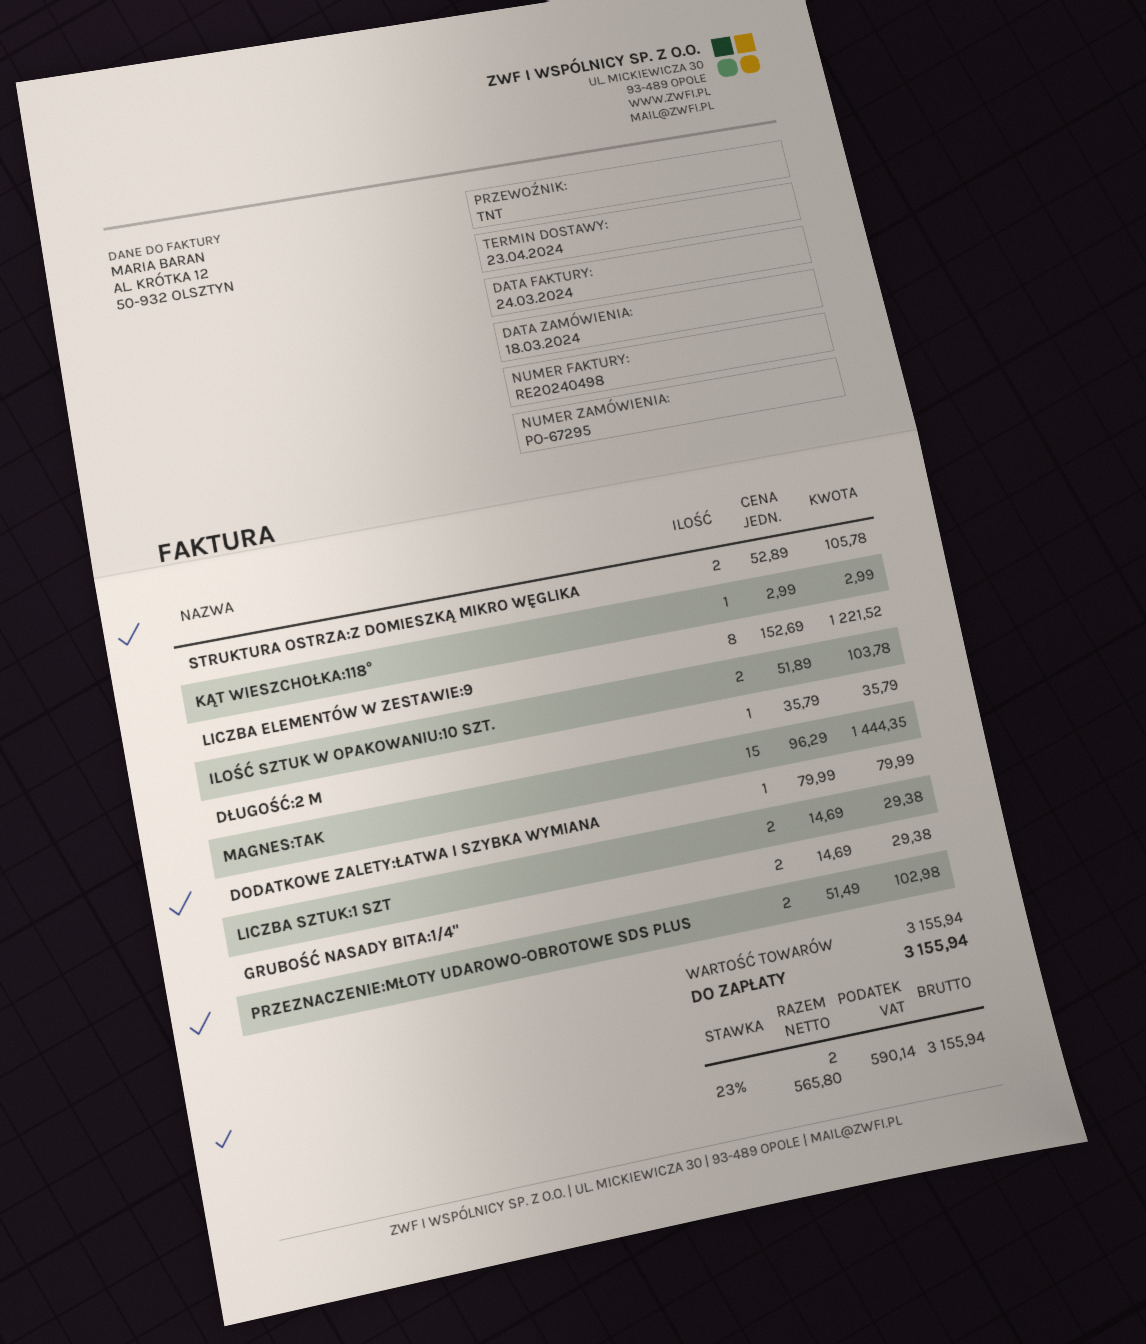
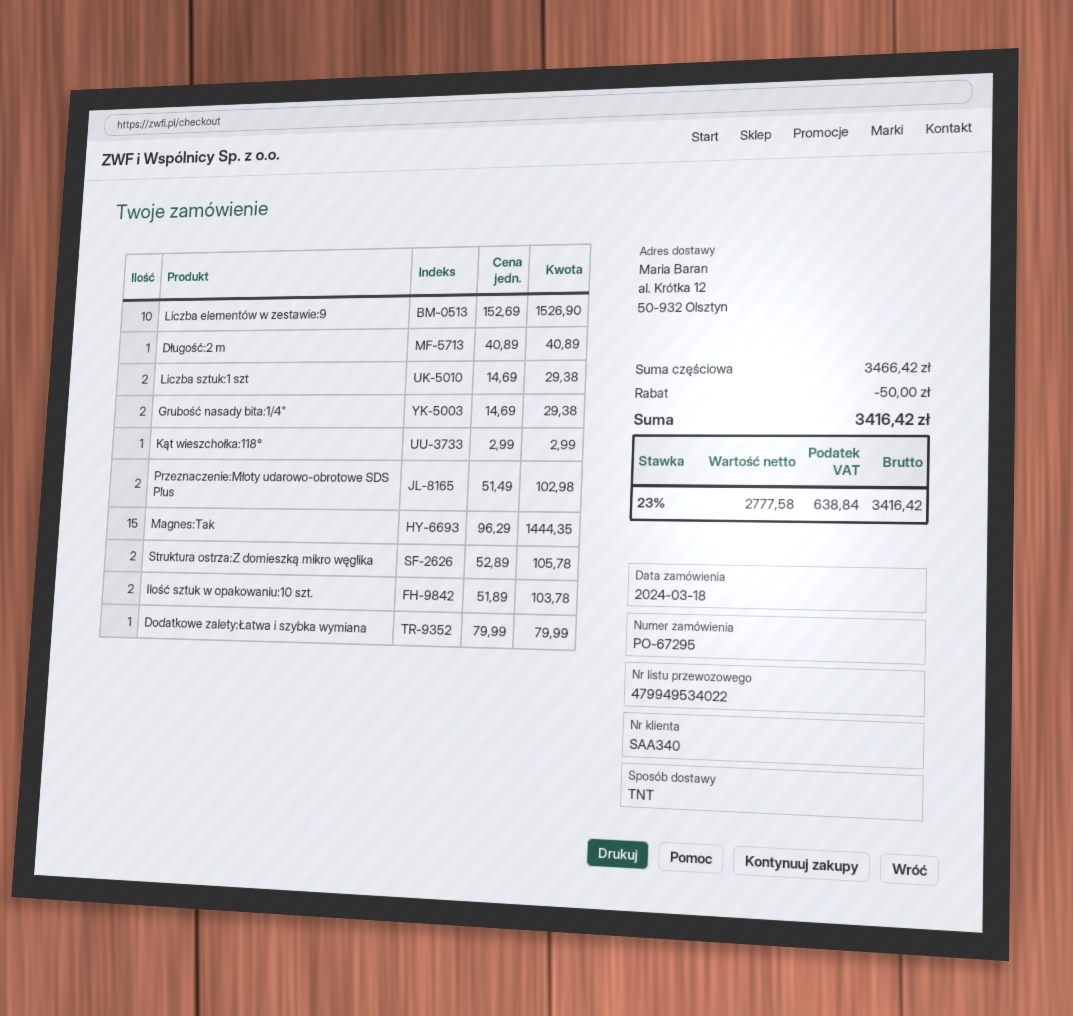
LICZBA ELEMENTÓW W ZESTAWIE:9: 8 x 152.69 = 1221.52 -> 10 x 152.69 = 1526.90
DŁUGOŚĆ:2 M: 1 x 35.79 = 35.79 -> 1 x 40.89 = 40.89
subtotal: 3155.94 -> 3466.42
discount: none -> 50.00
net: 2565.80 -> 2777.58
tax: 23% = 590.14 -> 23% = 638.84
total: 3155.94 -> 3416.42

